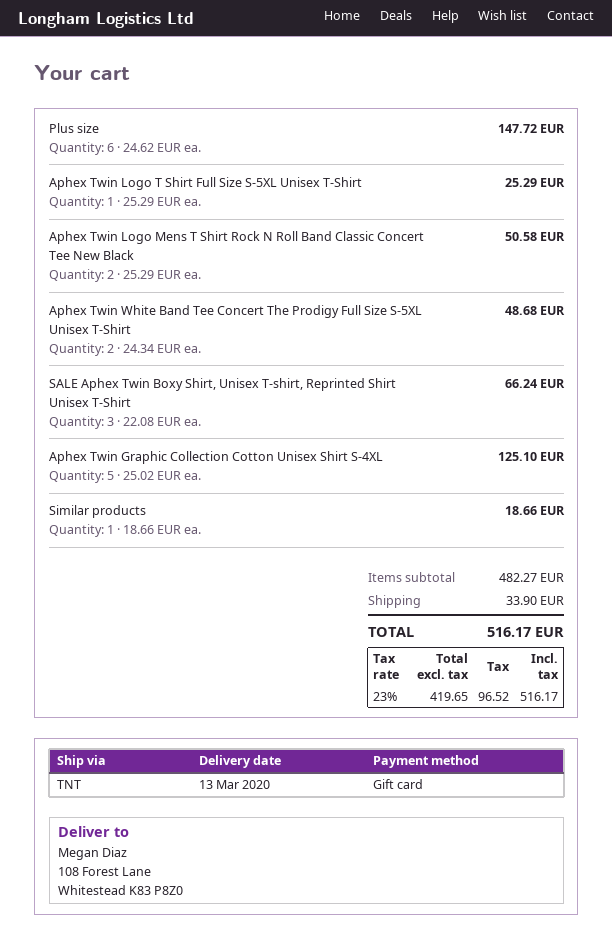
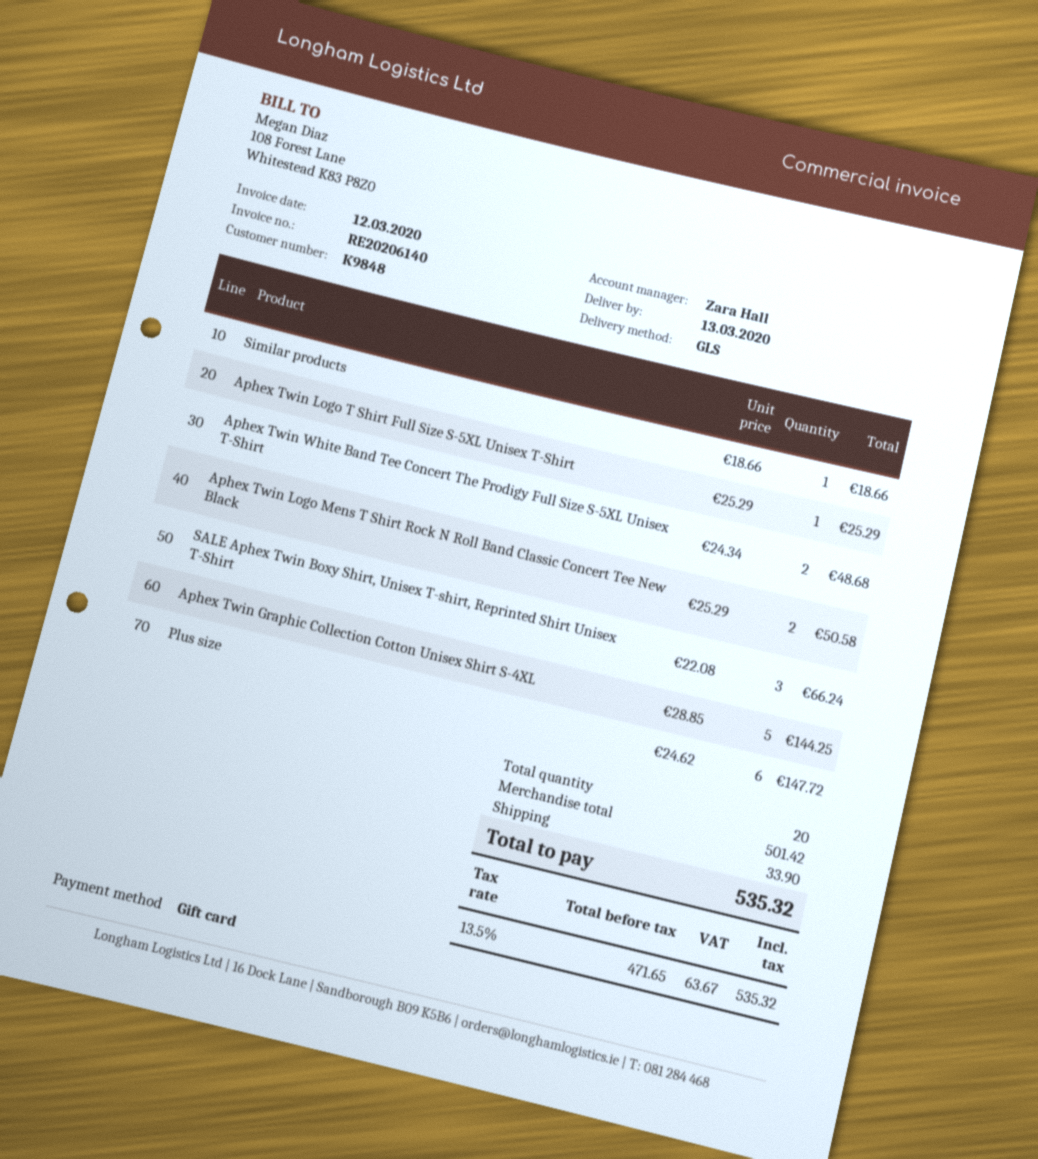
shipping method: TNT -> GLS
Aphex Twin Graphic Collection Cotton Unisex Shirt S-4XL: 5 x 25.02 = 125.10 -> 5 x 28.85 = 144.25
subtotal: 482.27 -> 501.42
net: 419.65 -> 471.65
tax: 23% = 96.52 -> 13.5% = 63.67
total: 516.17 -> 535.32

